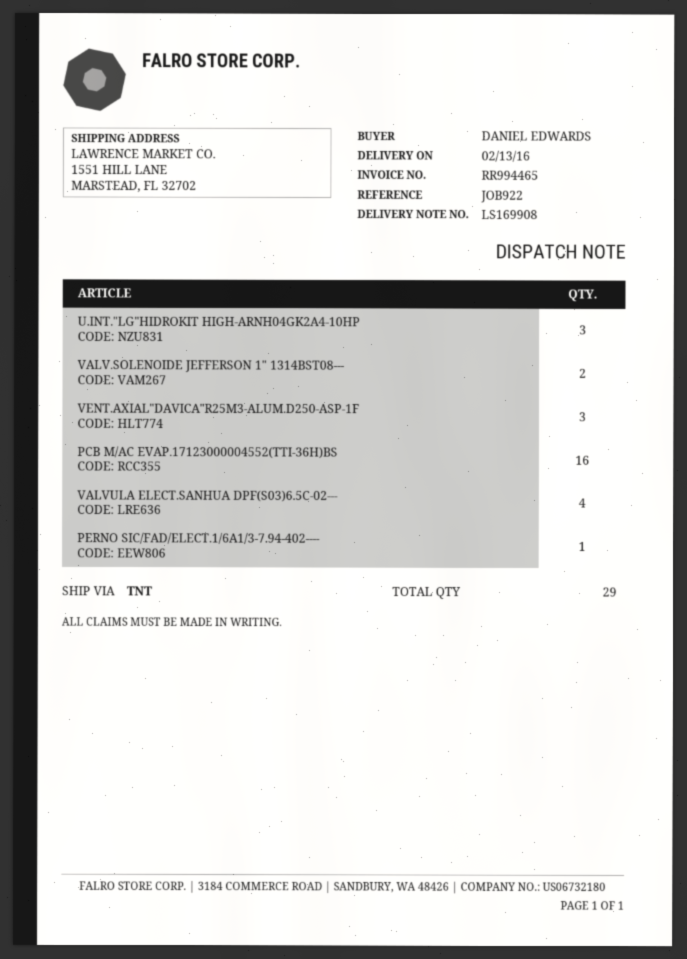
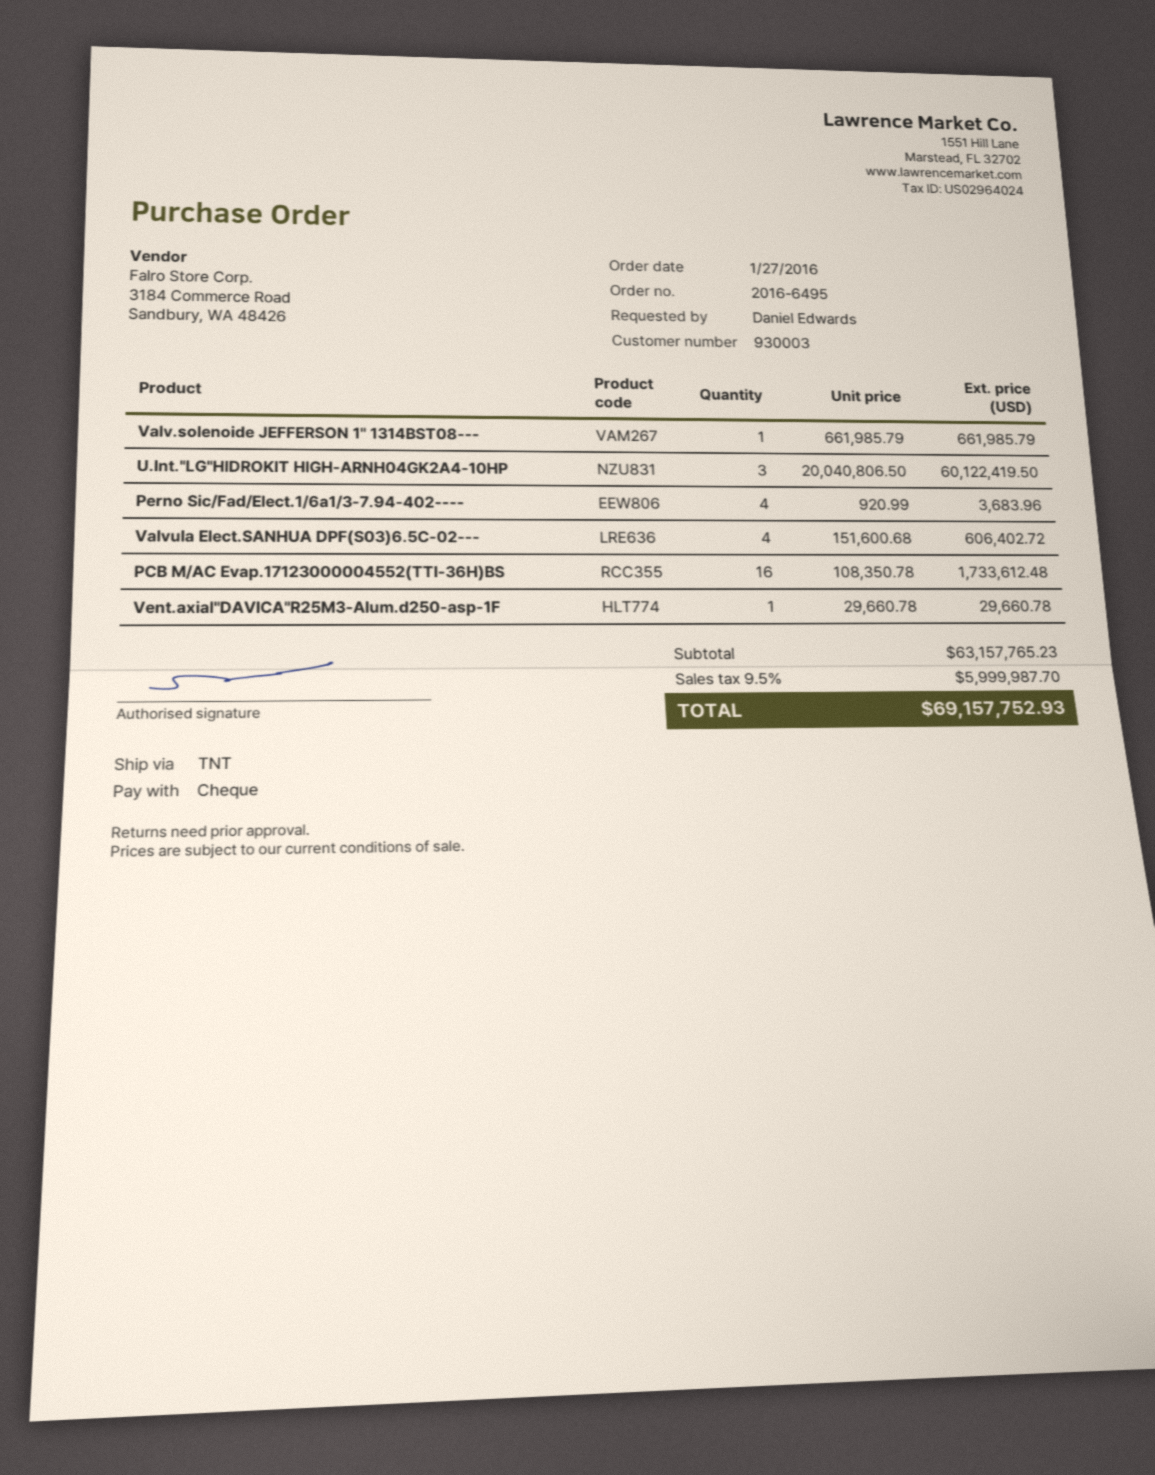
VALV.SOLENOIDE JEFFERSON 1" 1314BST08---: 2 -> 1
VENT.AXIAL"DAVICA"R25M3-ALUM.D250-ASP-1F: 3 -> 1
PERNO SIC/FAD/ELECT.1/6A1/3-7.94-402----: 1 -> 4

